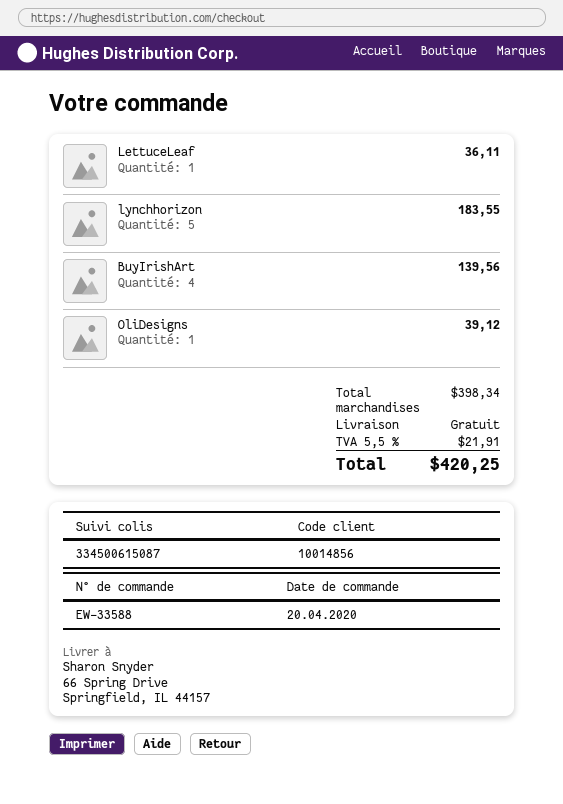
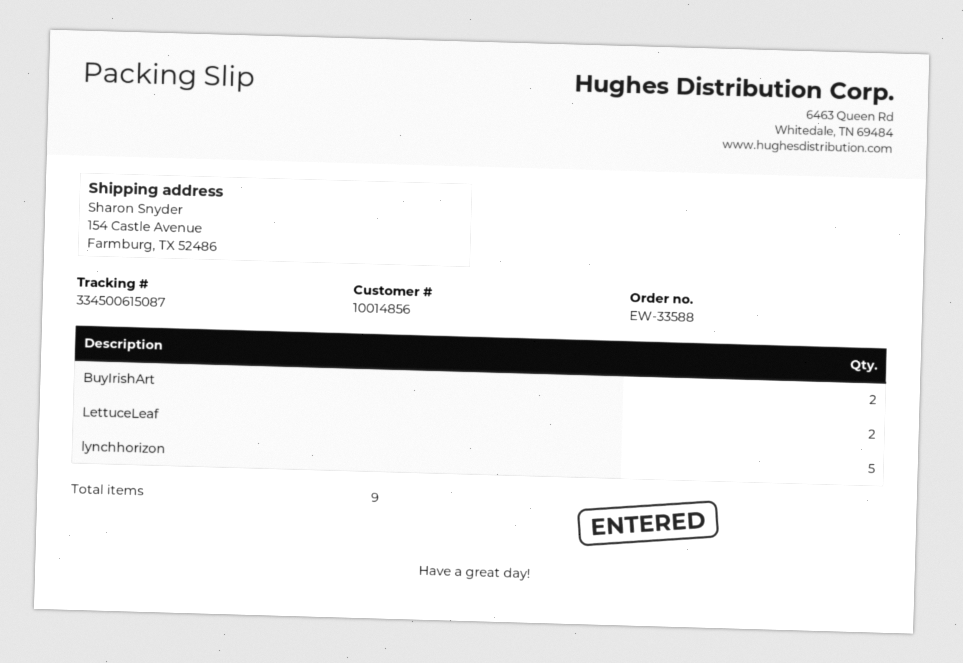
ship to: 66 Spring Drive, Springfield, IL 44157 -> 154 Castle Avenue, Farmburg, TX 52486
LettuceLeaf: 1 -> 2
BuyIrishArt: 4 -> 2
OliDesigns: 1 -> none

